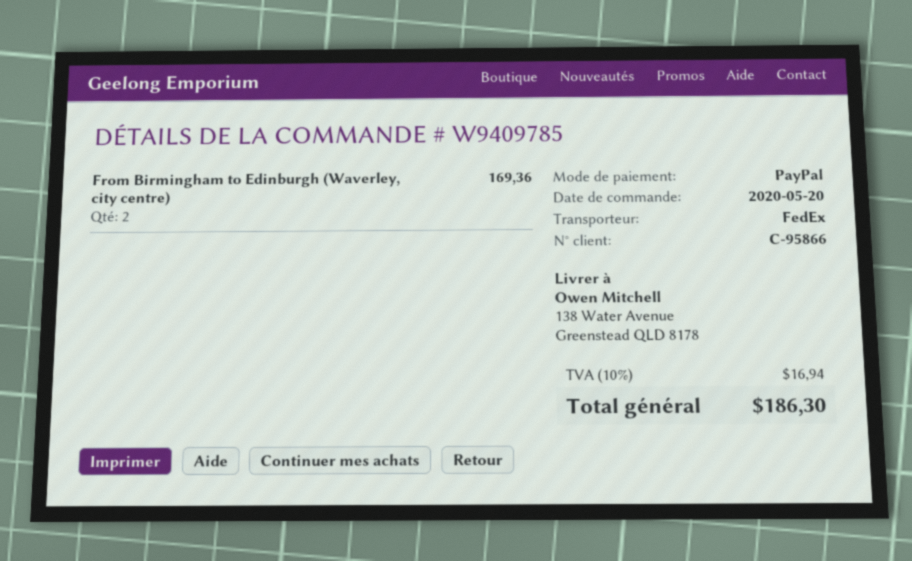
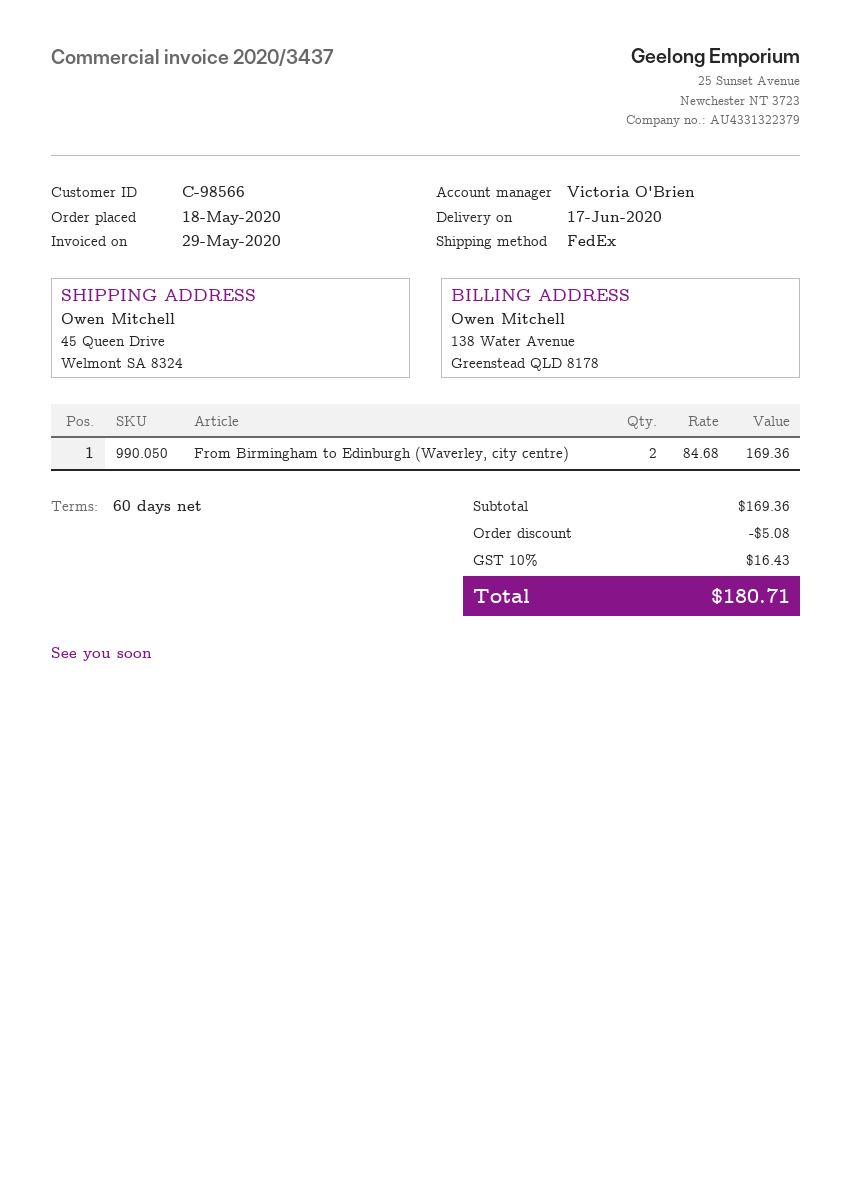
order date: 2020-05-20 -> 2020-05-18
customer number: C-95866 -> C-98566
ship to: 138 Water Avenue, Greenstead QLD 8178 -> 45 Queen Drive, Welmont SA 8324
discount: none -> 5.08
tax: 10% = 16.94 -> 10% = 16.43
total: 186.30 -> 180.71

